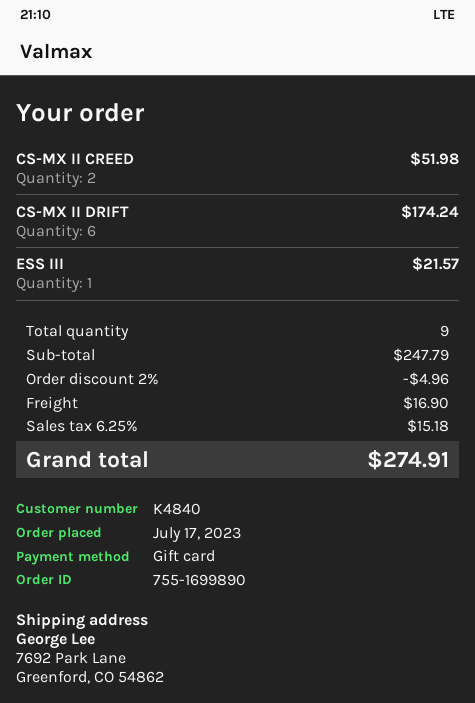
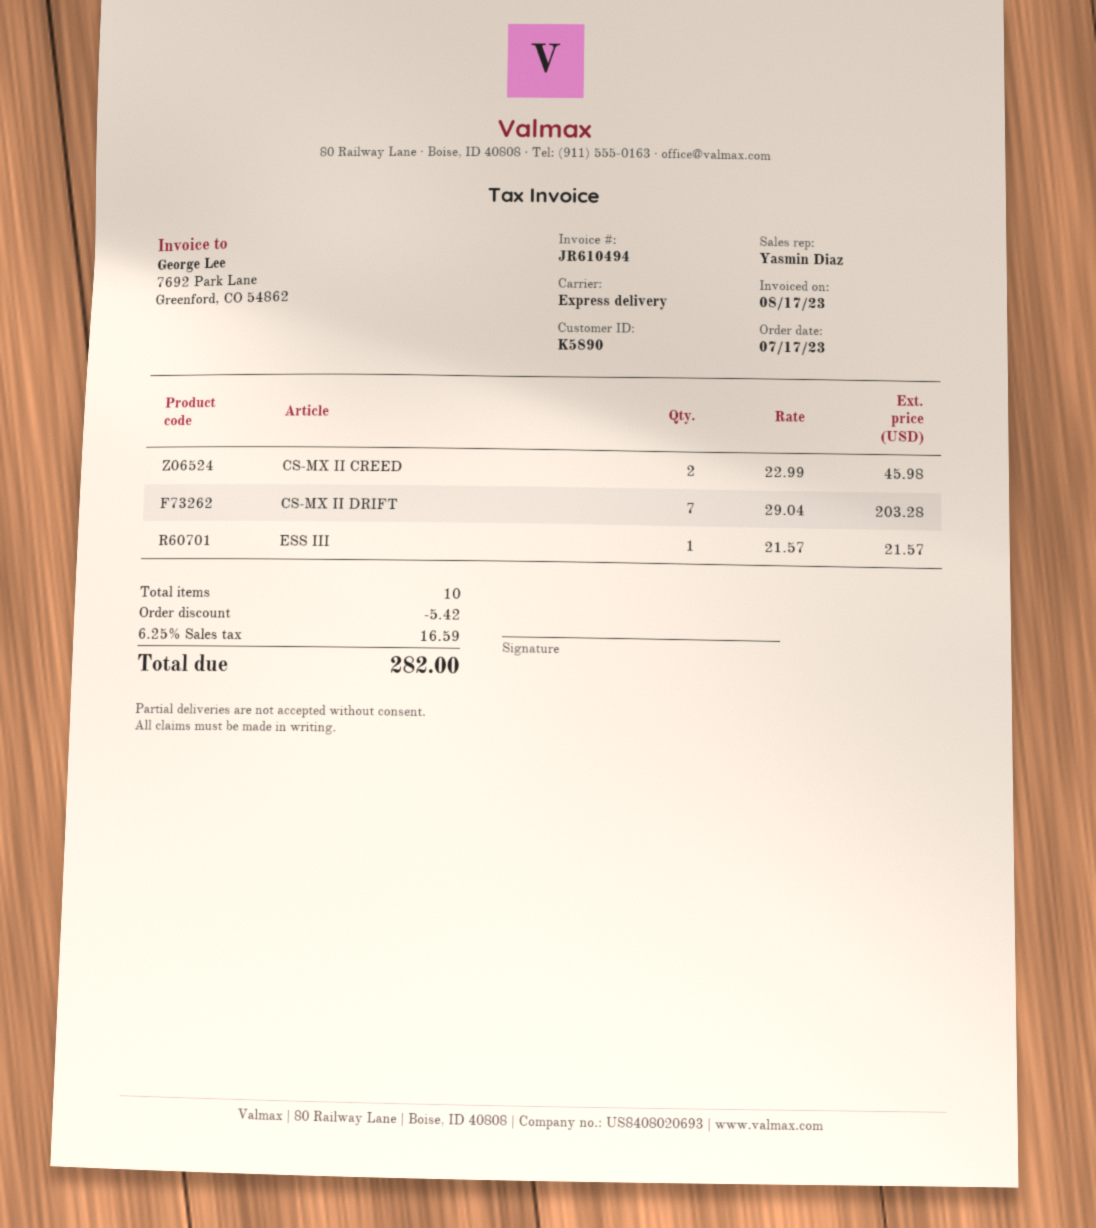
customer number: K4840 -> K5890
CS-MX II CREED: 2 for 51.98 -> 2 for 45.98
CS-MX II DRIFT: 6 for 174.24 -> 7 for 203.28
total quantity: 9 -> 10
discount: 4.96 -> 5.42
shipping: 16.90 -> none
tax: 6.25% = 15.18 -> 6.25% = 16.59
total: 274.91 -> 282.00

